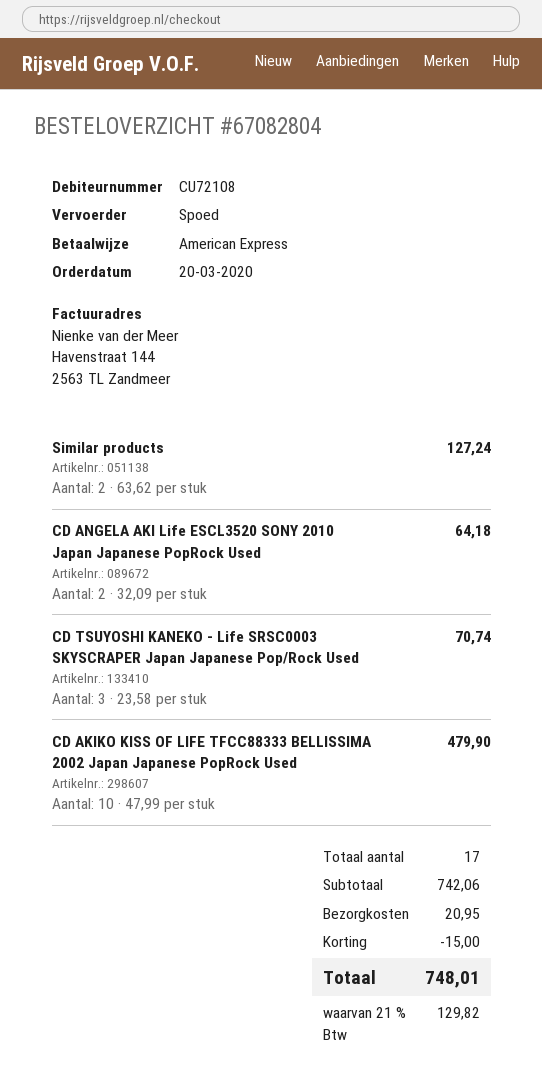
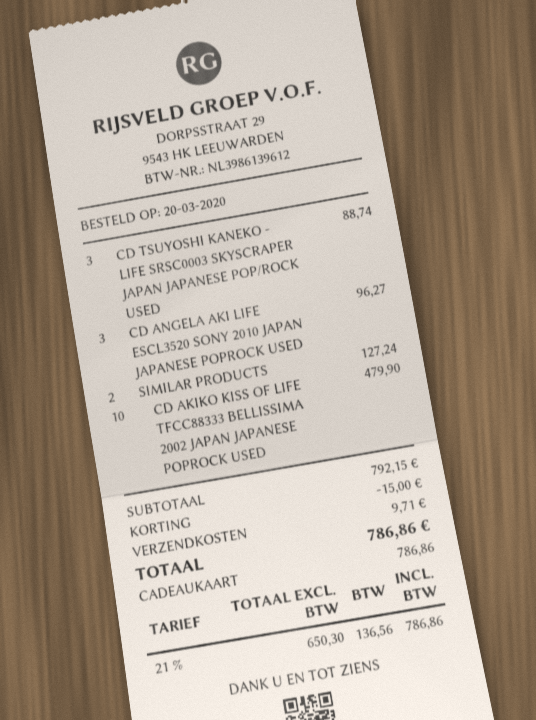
payment method: American Express -> gift card
CD ANGELA AKI Life ESCL3520 SONY 2010 Japan Japanese PopRock Used: 2 for 64.18 -> 3 for 96.27
CD TSUYOSHI KANEKO - Life SRSC0003 SKYSCRAPER Japan Japanese Pop/Rock Used: 3 for 70.74 -> 3 for 88.74
subtotal: 742.06 -> 792.15
shipping: 20.95 -> 9.71
tax: 21% = 129.82 -> 21% = 136.56
total: 748.01 -> 786.86

